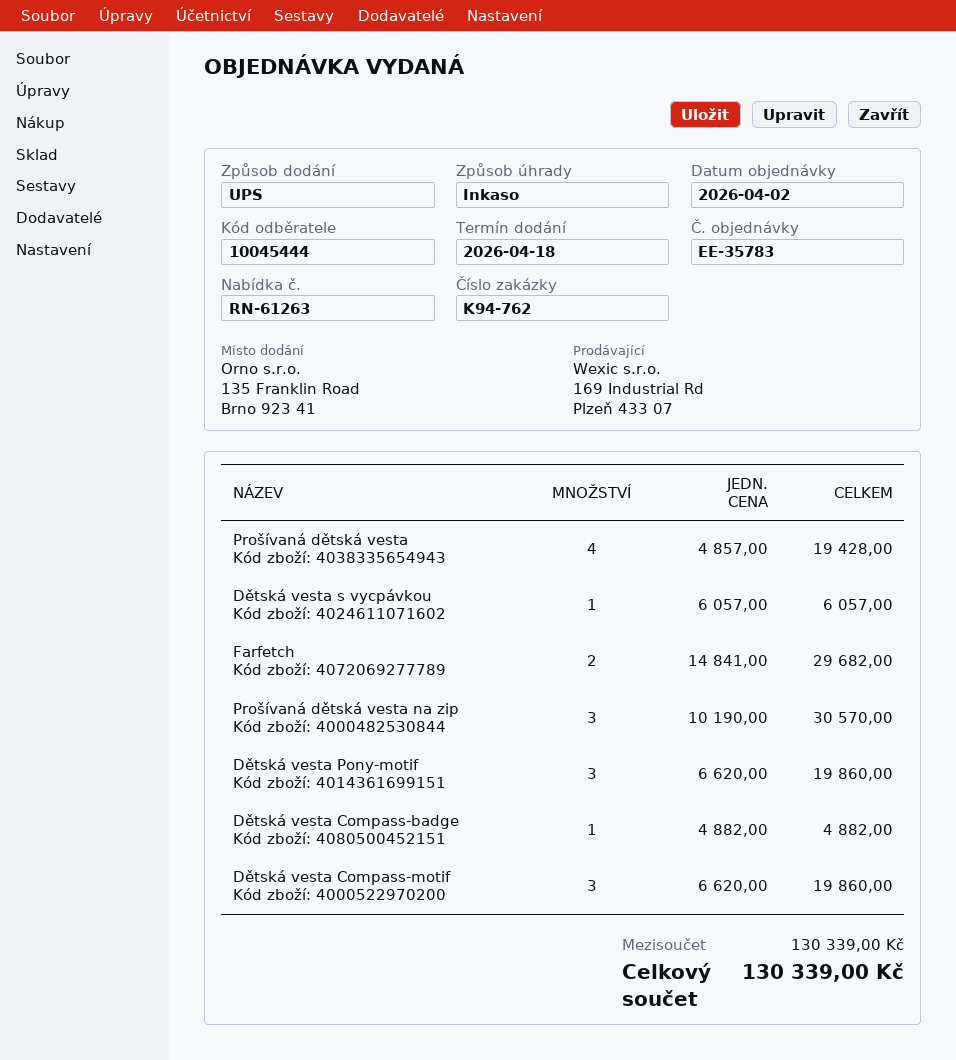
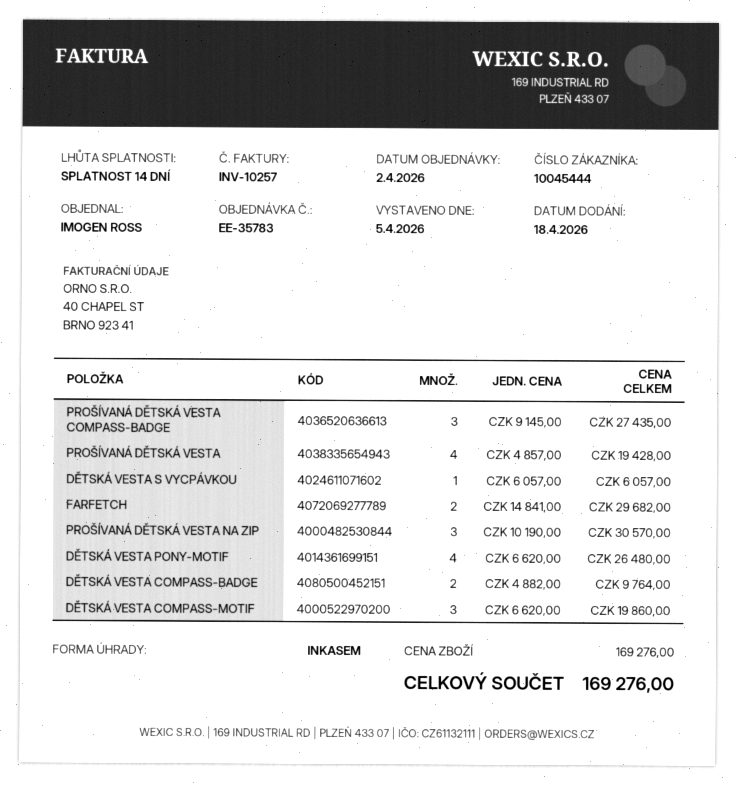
Dětská vesta Pony-motif: 3 x 6620.00 = 19860.00 -> 4 x 6620.00 = 26480.00
Dětská vesta Compass-badge: 1 x 4882.00 = 4882.00 -> 2 x 4882.00 = 9764.00
PROŠÍVANÁ DĚTSKÁ VESTA COMPASS-BADGE: none -> 3 x 9145.00 = 27435.00
subtotal: 130339.00 -> 169276.00
total: 130339.00 -> 169276.00

